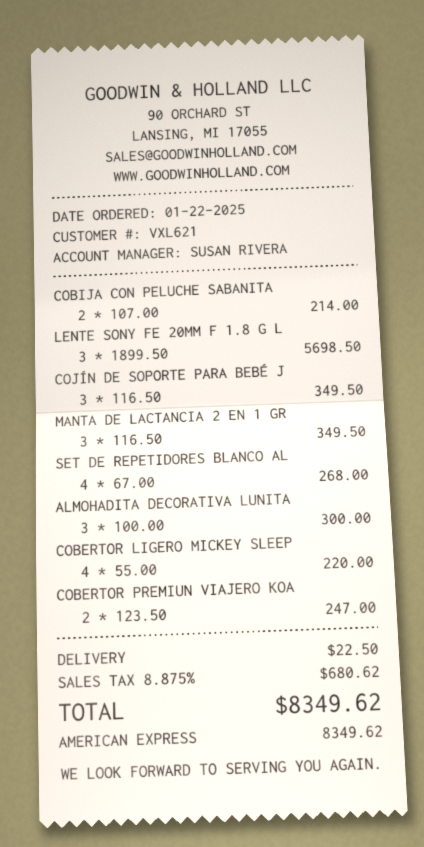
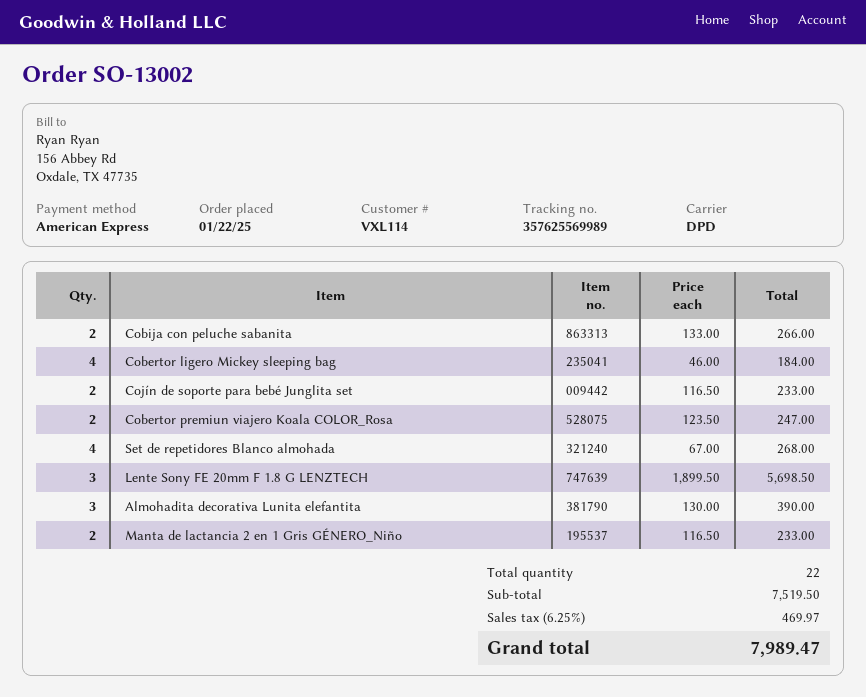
customer number: VXL621 -> VXL114
COBIJA CON PELUCHE SABANITA: 2 x 107.00 = 214.00 -> 2 x 133.00 = 266.00
COJÍN DE SOPORTE PARA BEBÉ J: 3 x 116.50 = 349.50 -> 2 x 116.50 = 233.00
MANTA DE LACTANCIA 2 EN 1 GR: 3 x 116.50 = 349.50 -> 2 x 116.50 = 233.00
ALMOHADITA DECORATIVA LUNITA: 3 x 100.00 = 300.00 -> 3 x 130.00 = 390.00
COBERTOR LIGERO MICKEY SLEEP: 4 x 55.00 = 220.00 -> 4 x 46.00 = 184.00
shipping: 22.50 -> none
tax: 8.875% = 680.62 -> 6.25% = 469.97
total: 8349.62 -> 7989.47

